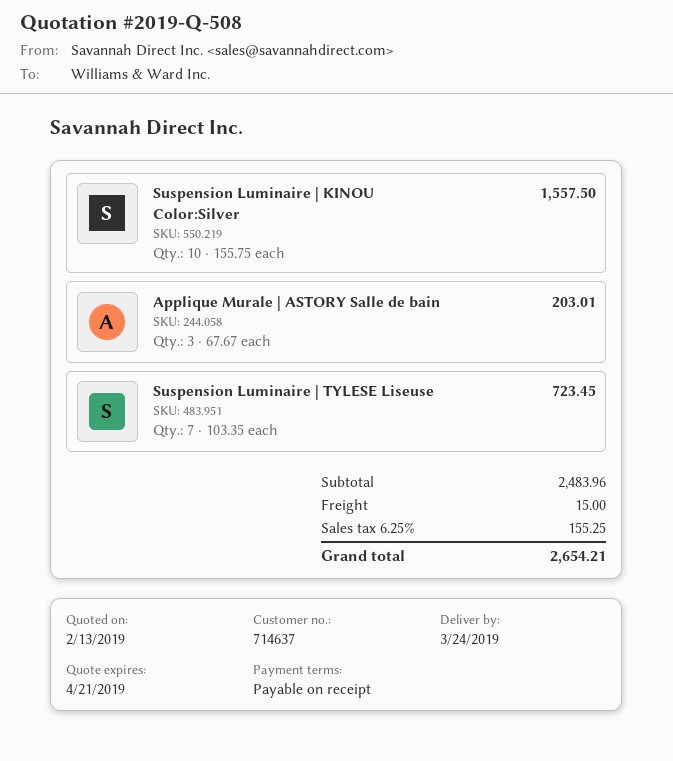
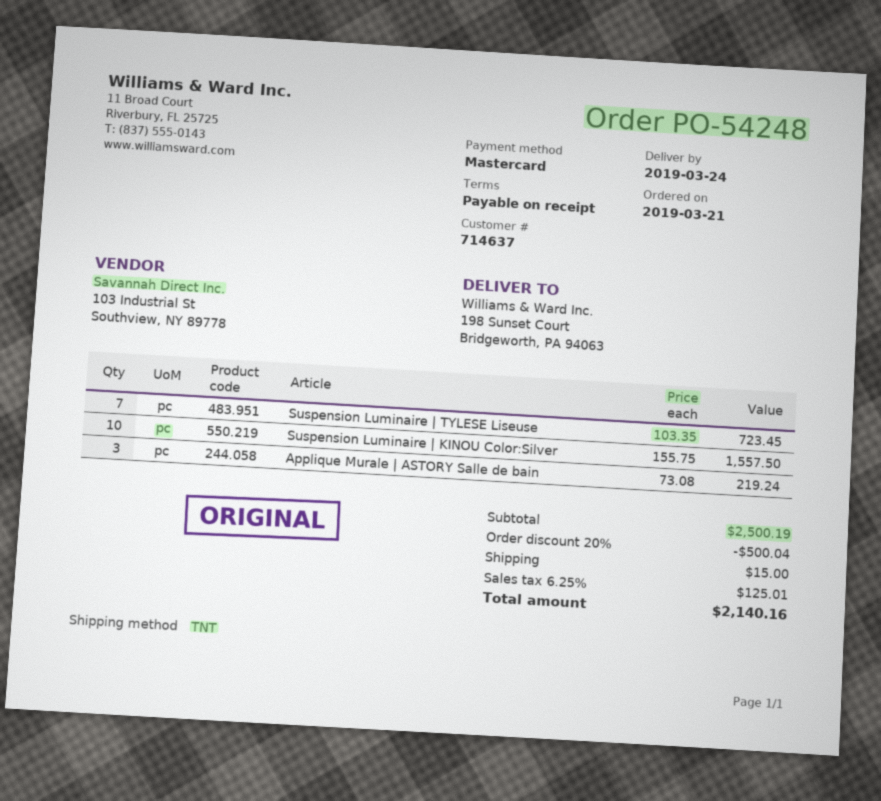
Applique Murale | ASTORY Salle de bain: 3 x 67.67 = 203.01 -> 3 x 73.08 = 219.24
subtotal: 2483.96 -> 2500.19
discount: none -> 20% = 500.04
tax: 6.25% = 155.25 -> 6.25% = 125.01
total: 2654.21 -> 2140.16

